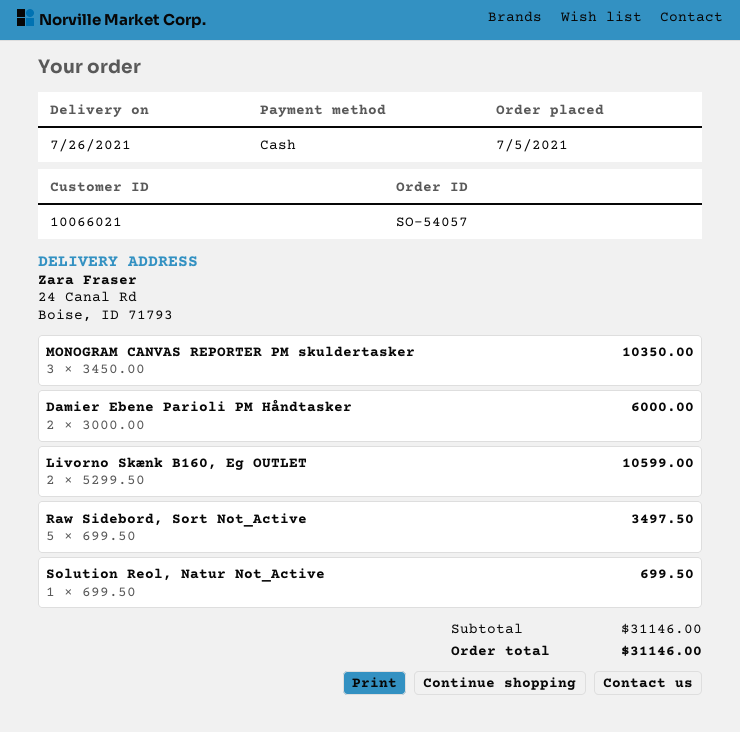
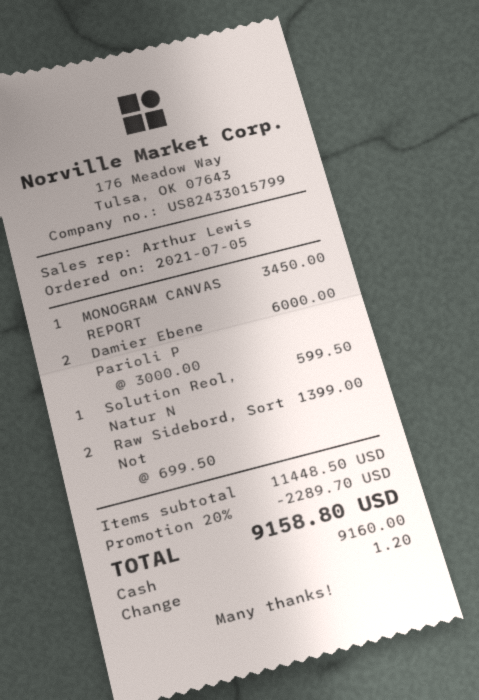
MONOGRAM CANVAS REPORTER PM skuldertasker: 3 x 3450.00 = 10350.00 -> 1 x 3450.00 = 3450.00
Livorno Skænk B160, Eg OUTLET: 2 x 5299.50 = 10599.00 -> none
Raw Sidebord, Sort Not_Active: 5 x 699.50 = 3497.50 -> 2 x 699.50 = 1399.00
Solution Reol, Natur Not_Active: 1 x 699.50 = 699.50 -> 1 x 599.50 = 599.50
subtotal: 31146.00 -> 11448.50
discount: none -> 20% = 2289.70
total: 31146.00 -> 9158.80

